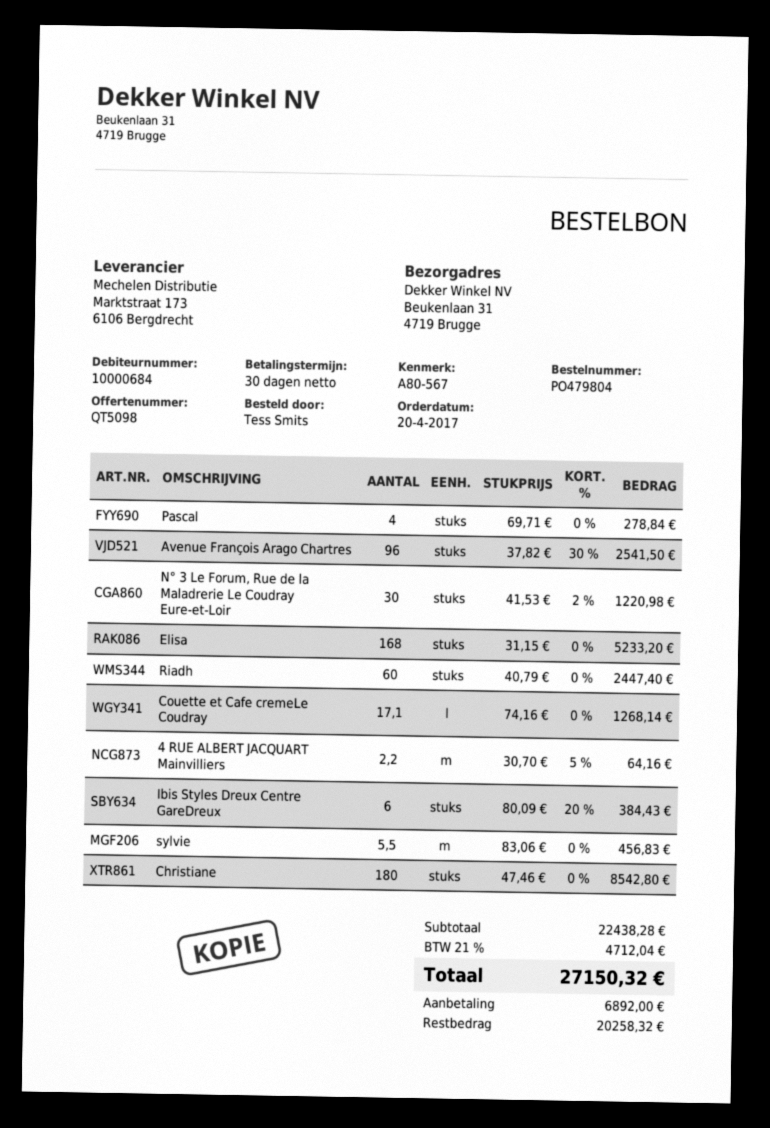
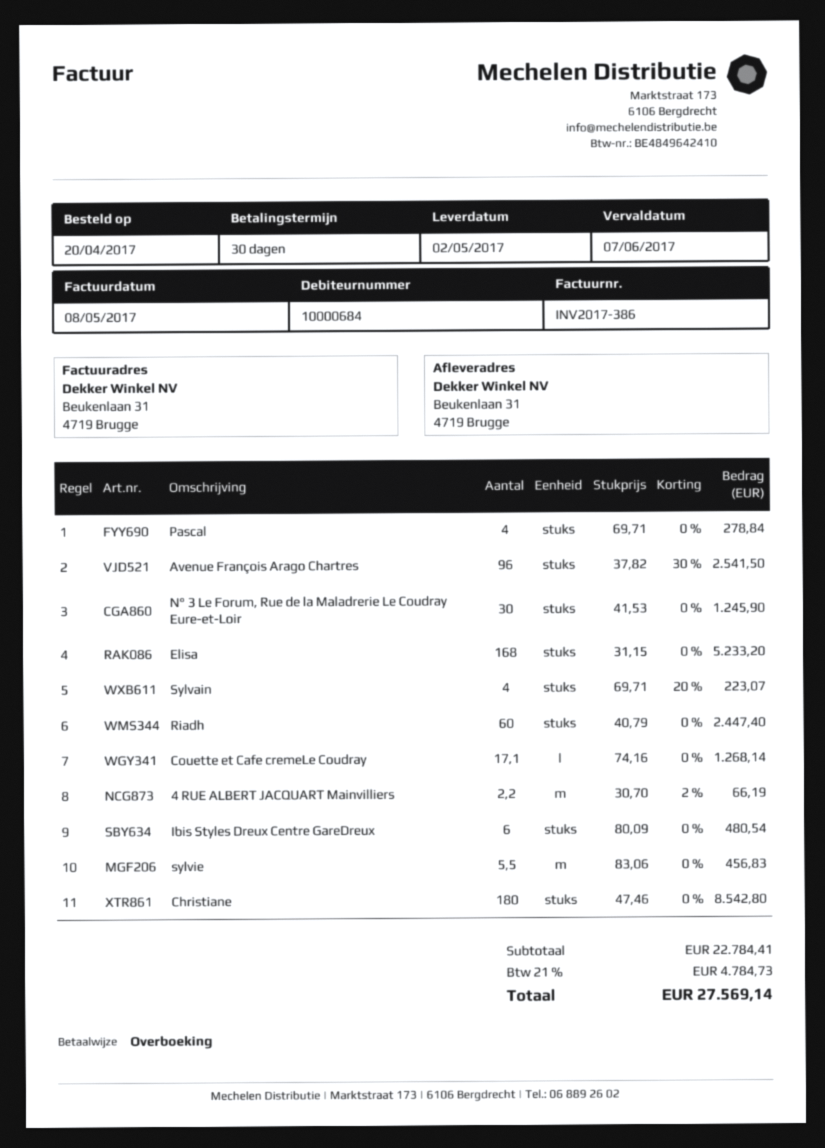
N° 3 Le Forum, Rue de la Maladrerie Le Coudray Eure-et-Loir: 30 x 41.53 - 2% = 1220.98 -> 30 x 41.53 = 1245.90
4 RUE ALBERT JACQUART Mainvilliers: 2.2 x 30.70 - 5% = 64.16 -> 2.2 x 30.70 - 2% = 66.19
Ibis Styles Dreux Centre GareDreux: 6 x 80.09 - 20% = 384.43 -> 6 x 80.09 = 480.54
Sylvain: none -> 4 x 69.71 - 20% = 223.07
subtotal: 22438.28 -> 22784.41
tax: 21% = 4712.04 -> 21% = 4784.73
total: 27150.32 -> 27569.14

